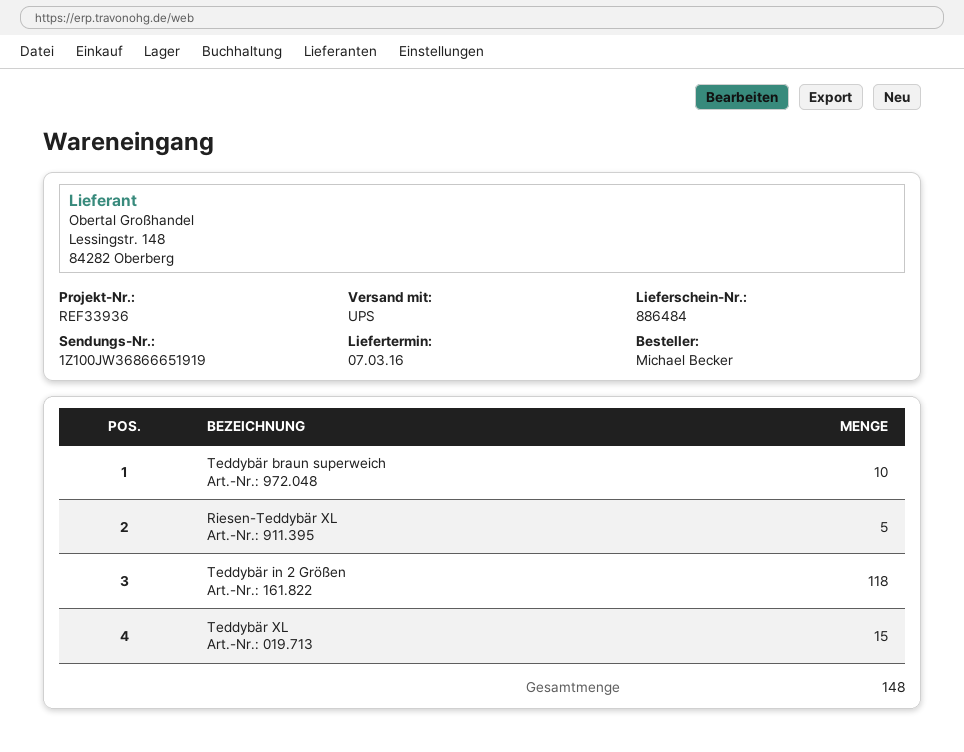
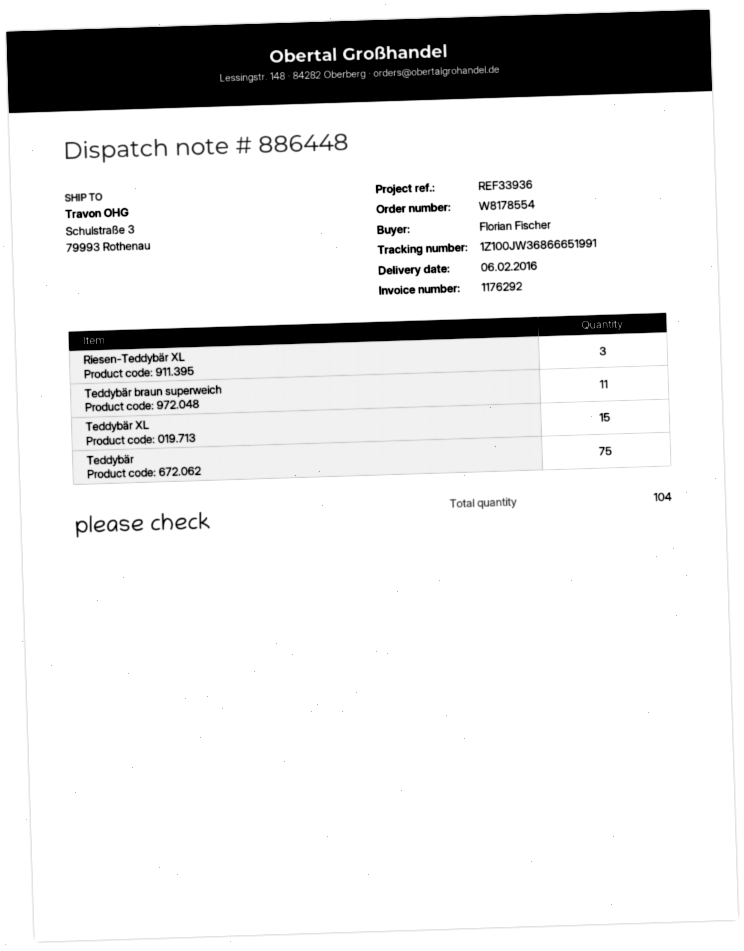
delivery note number: 886484 -> 886448
delivery date: 2016-03-07 -> 2016-02-06
ordered by: Michael Becker -> Florian Fischer
tracking number: 1Z100JW36866651919 -> 1Z100JW36866651991
Teddybär braun superweich: 10 -> 11
Riesen-Teddybär XL: 5 -> 3
Teddybär in 2 Größen: 118 -> none
Teddybär: none -> 75
total quantity: 148 -> 104

